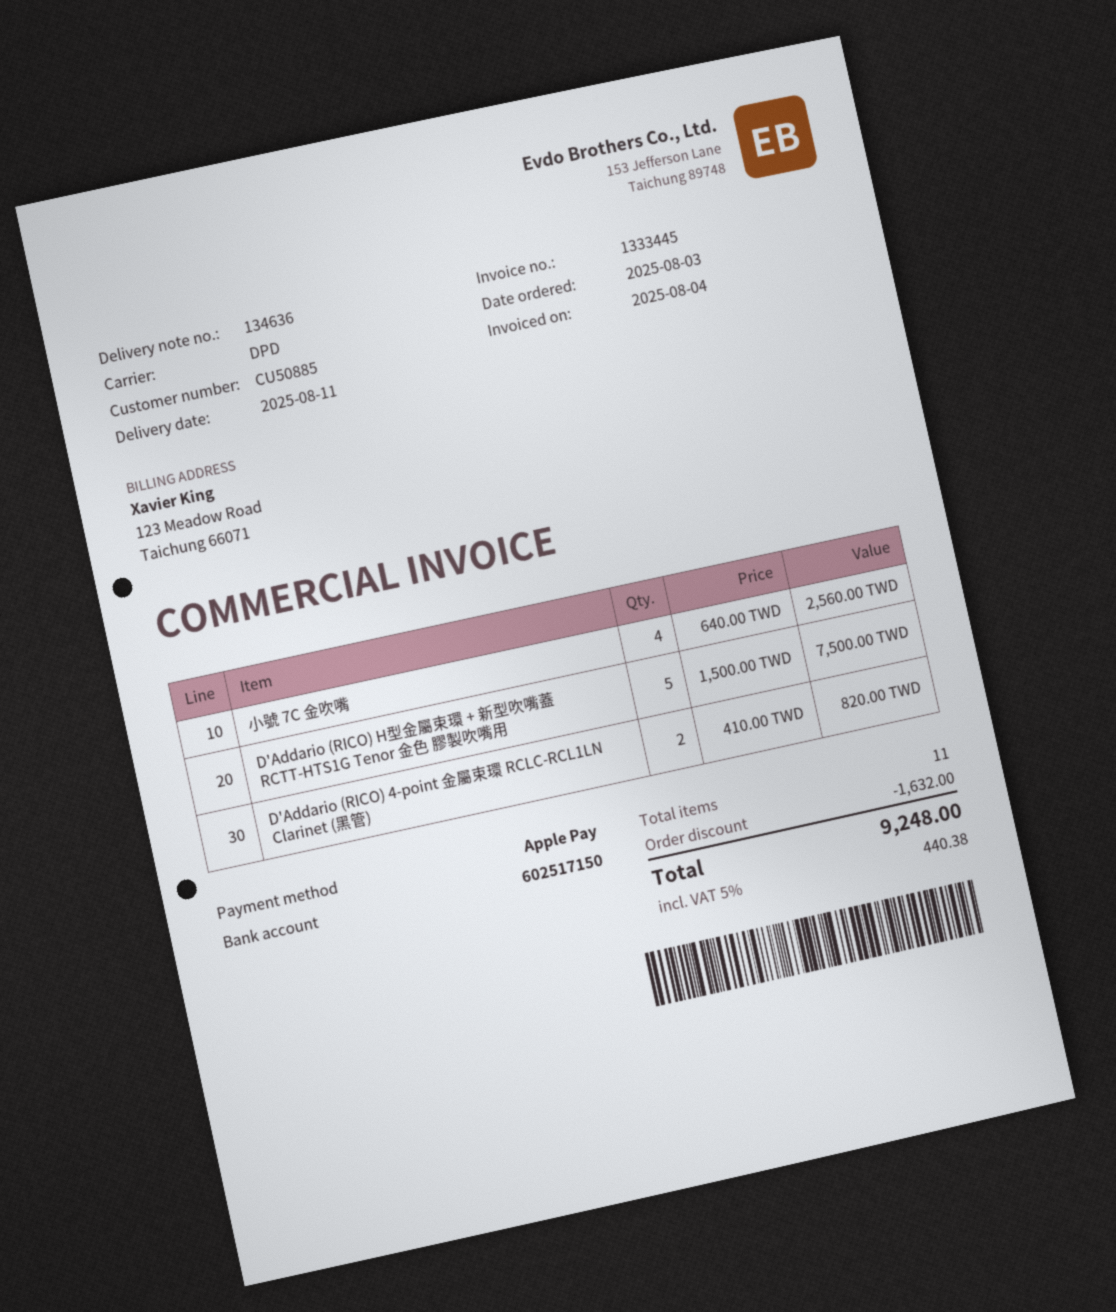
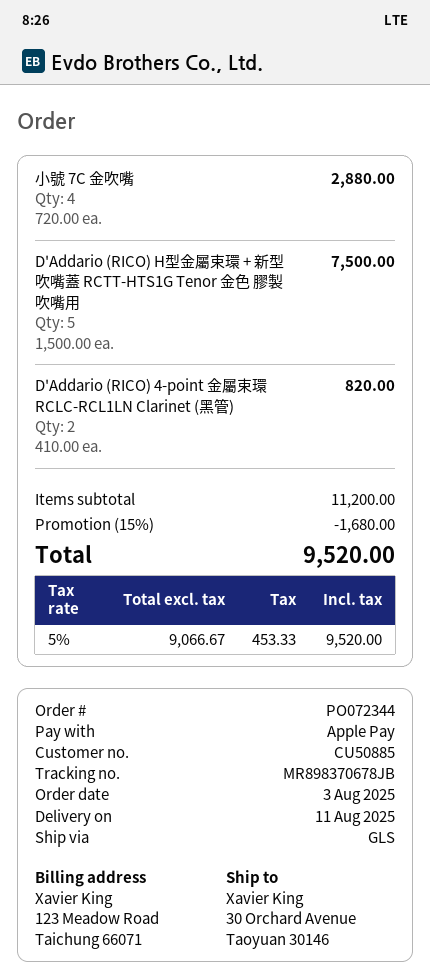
shipping method: DPD -> GLS
小號 7C 金吹嘴: 4 x 640.00 = 2560.00 -> 4 x 720.00 = 2880.00
discount: 1632.00 -> 1680.00
tax: 5% = 440.38 -> 5% = 453.33
total: 9248.00 -> 9520.00

